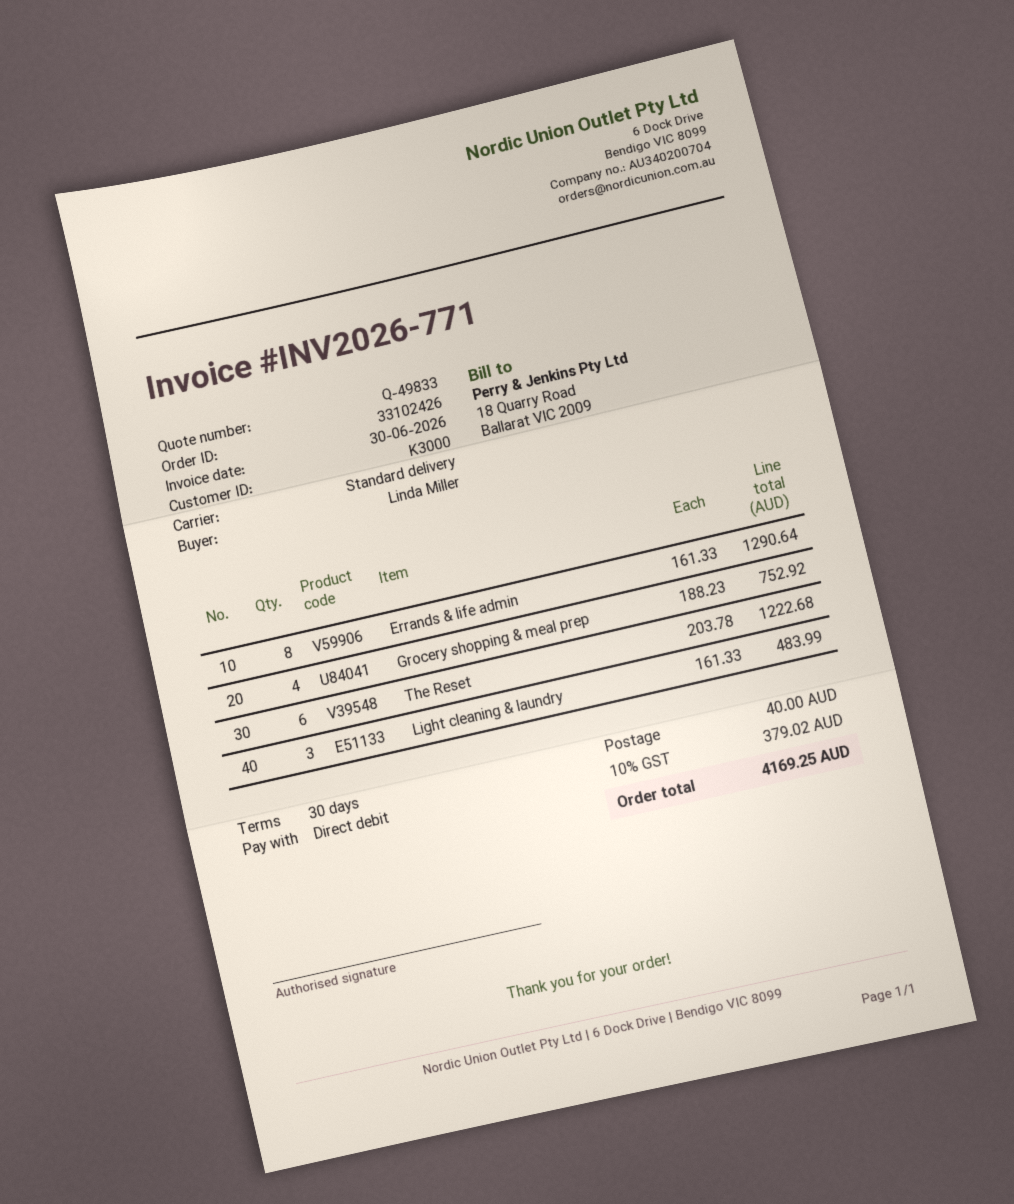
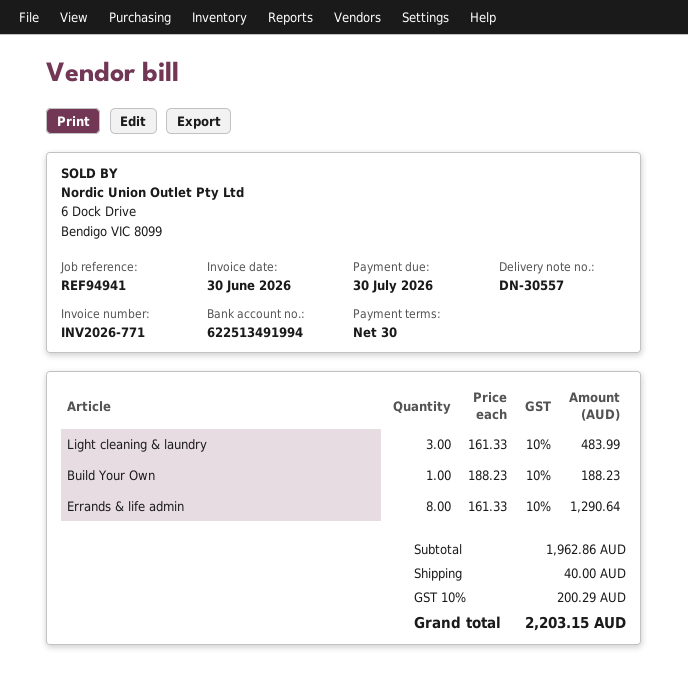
Grocery shopping & meal prep: 4 x 188.23 = 752.92 -> none
The Reset: 6 x 203.78 = 1222.68 -> none
Build Your Own: none -> 1 x 188.23 = 188.23
tax: 10% = 379.02 -> 10% = 200.29
total: 4169.25 -> 2203.15

